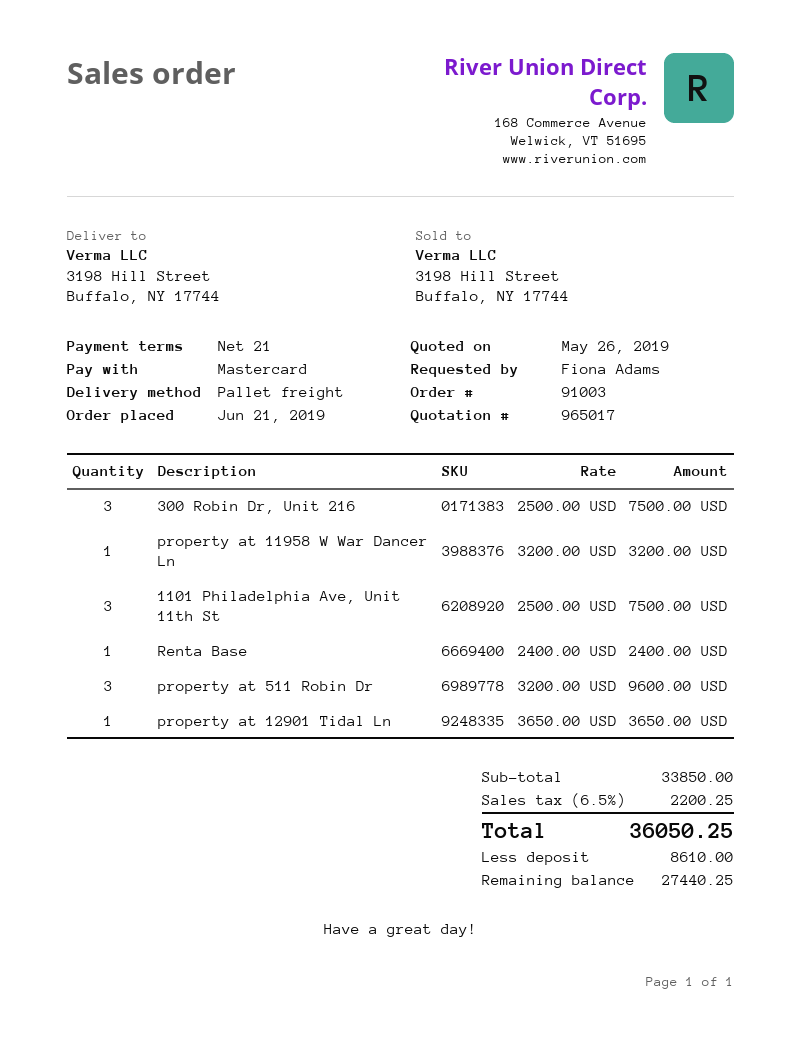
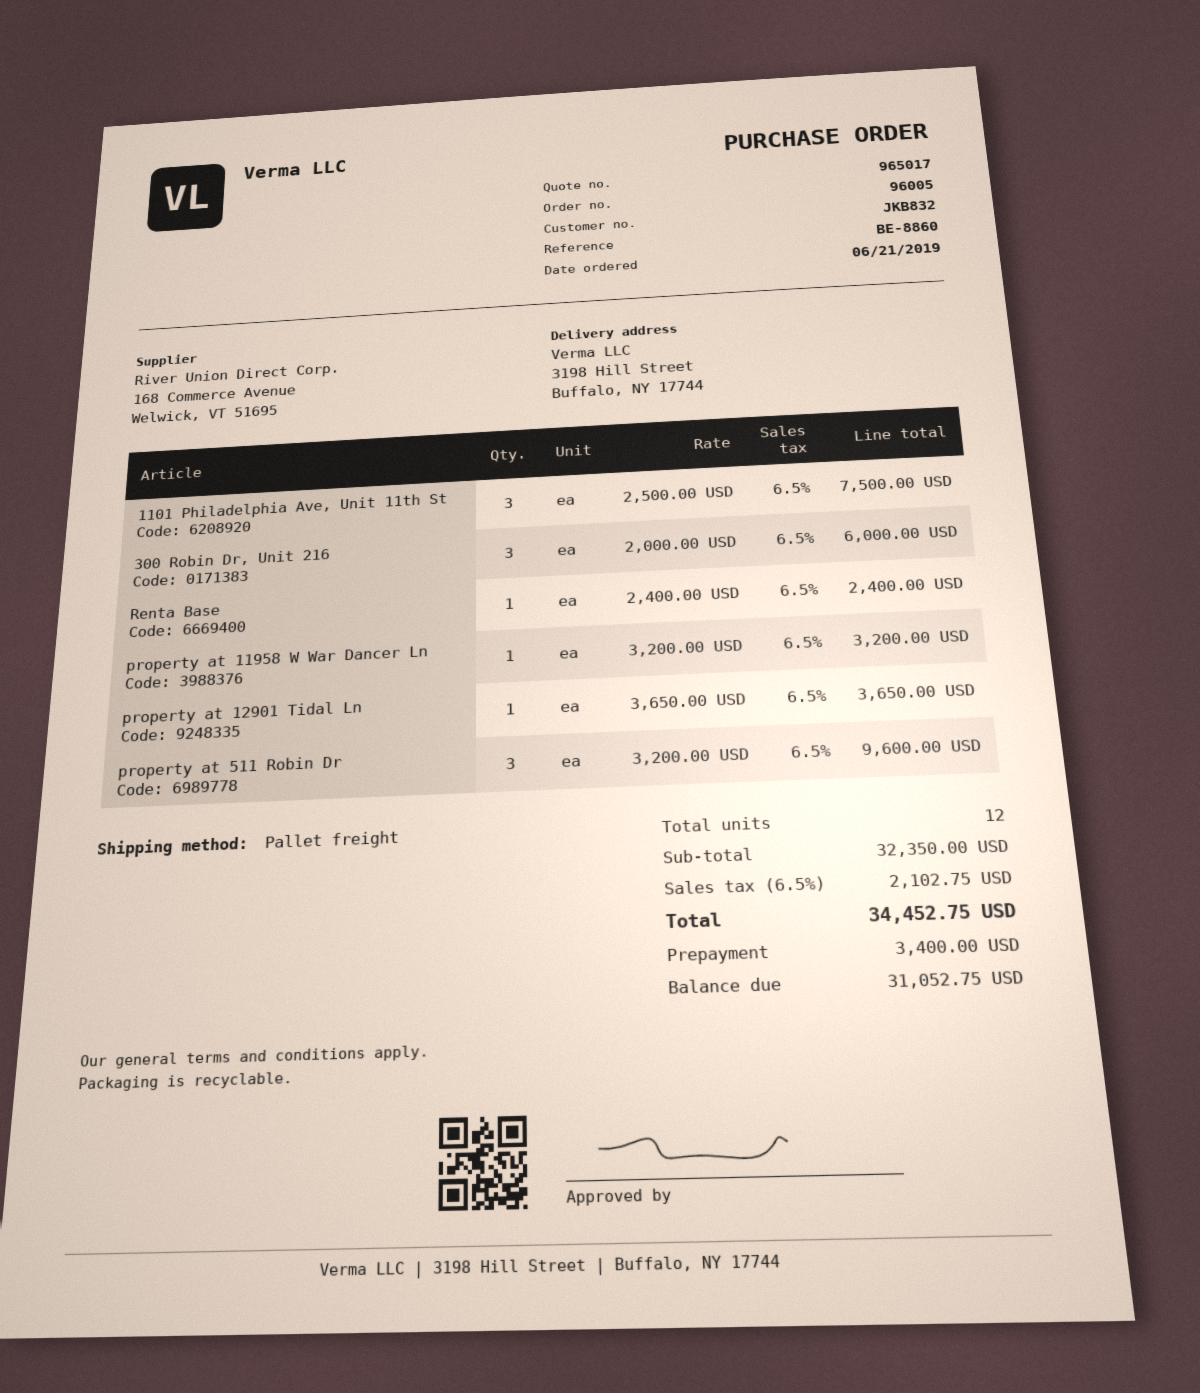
order number: 91003 -> 96005
300 Robin Dr, Unit 216: 3 x 2500.00 = 7500.00 -> 3 x 2000.00 = 6000.00
subtotal: 33850.00 -> 32350.00
tax: 6.5% = 2200.25 -> 6.5% = 2102.75
total: 36050.25 -> 34452.75
deposit: 8610.00 -> 3400.00
balance: 27440.25 -> 31052.75

